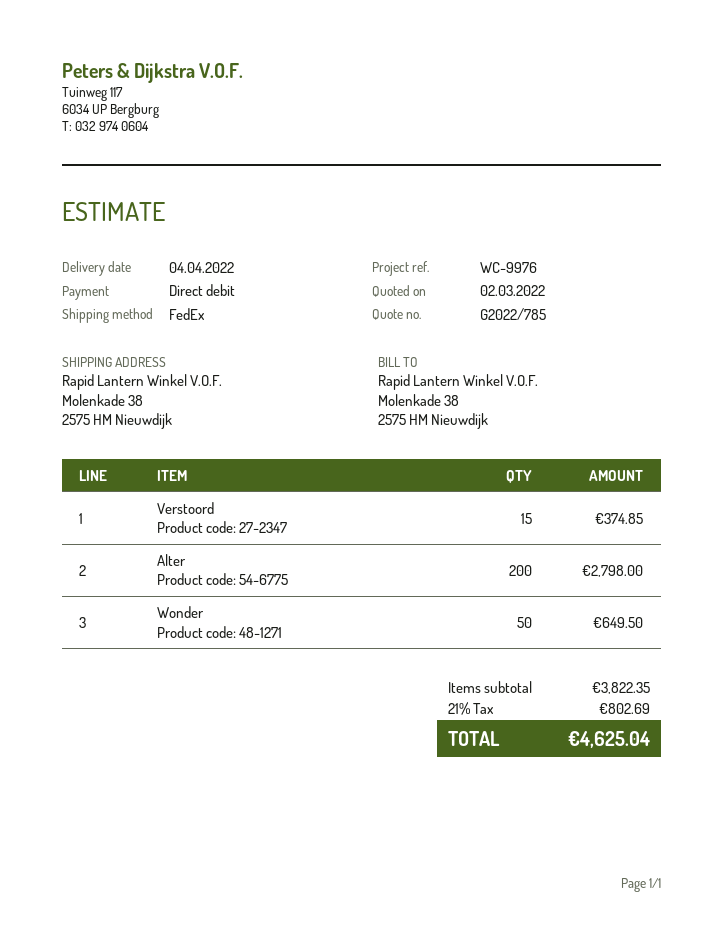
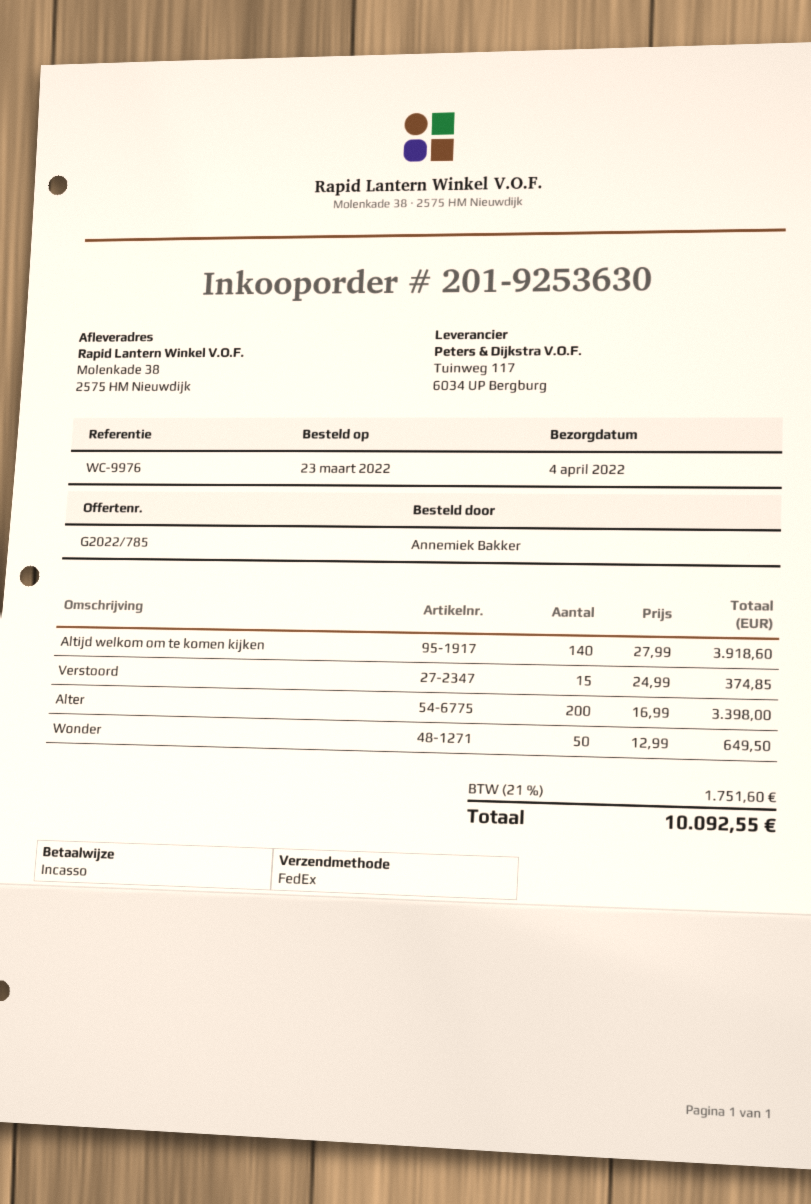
Alter: 200 for 2798.00 -> 200 for 3398.00
Altijd welkom om te komen kijken: none -> 140 for 3918.60
tax: 21% = 802.69 -> 21% = 1751.60
total: 4625.04 -> 10092.55

